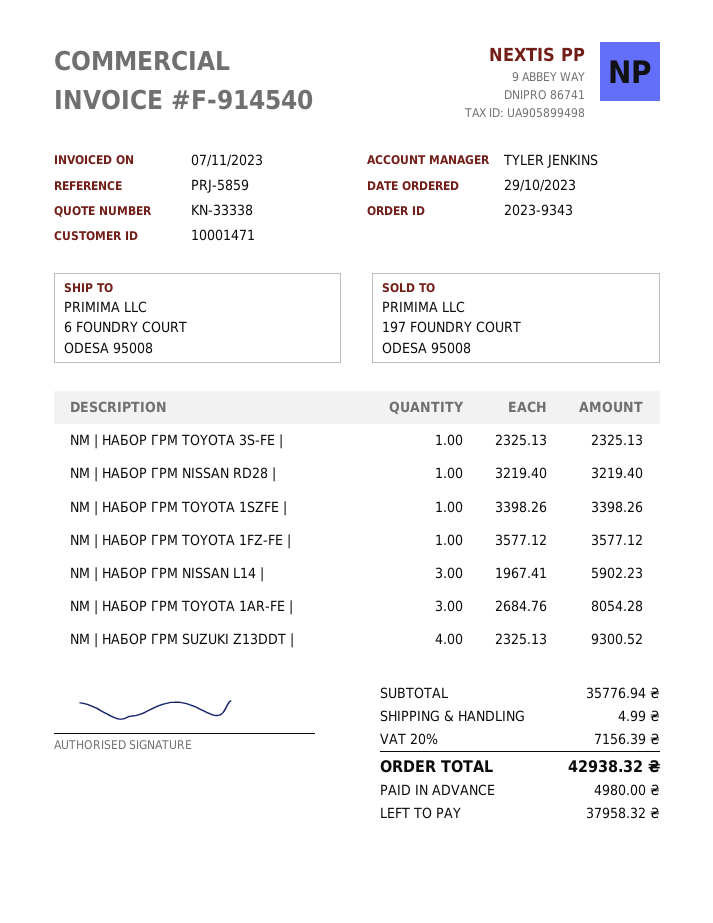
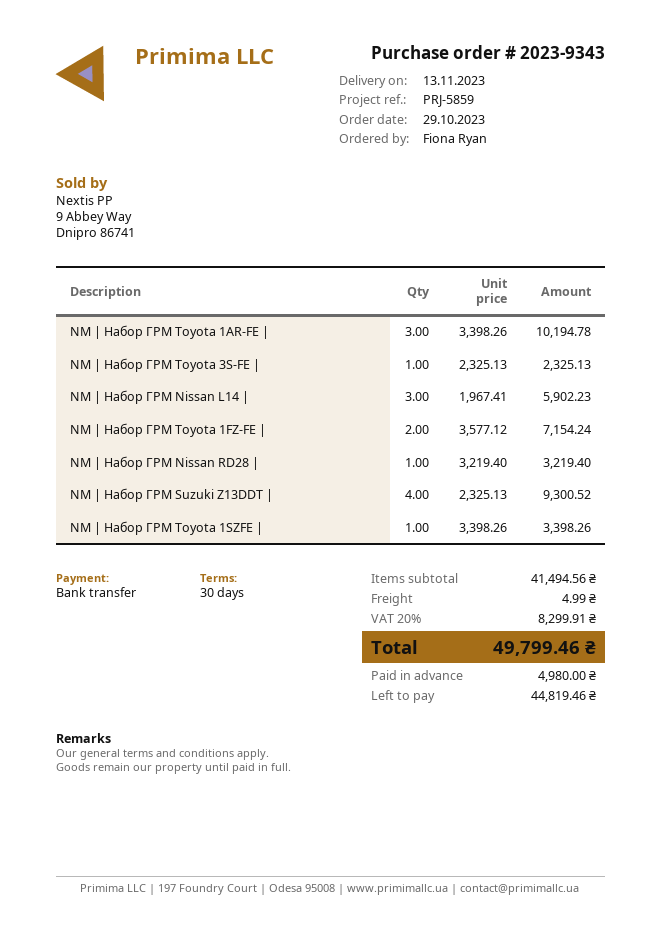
NM | НАБОР ГРМ TOYOTA 1FZ-FE |: 1 x 3577.12 = 3577.12 -> 2 x 3577.12 = 7154.24
NM | НАБОР ГРМ TOYOTA 1AR-FE |: 3 x 2684.76 = 8054.28 -> 3 x 3398.26 = 10194.78
subtotal: 35776.94 -> 41494.56
tax: 20% = 7156.39 -> 20% = 8299.91
total: 42938.32 -> 49799.46
balance: 37958.32 -> 44819.46

